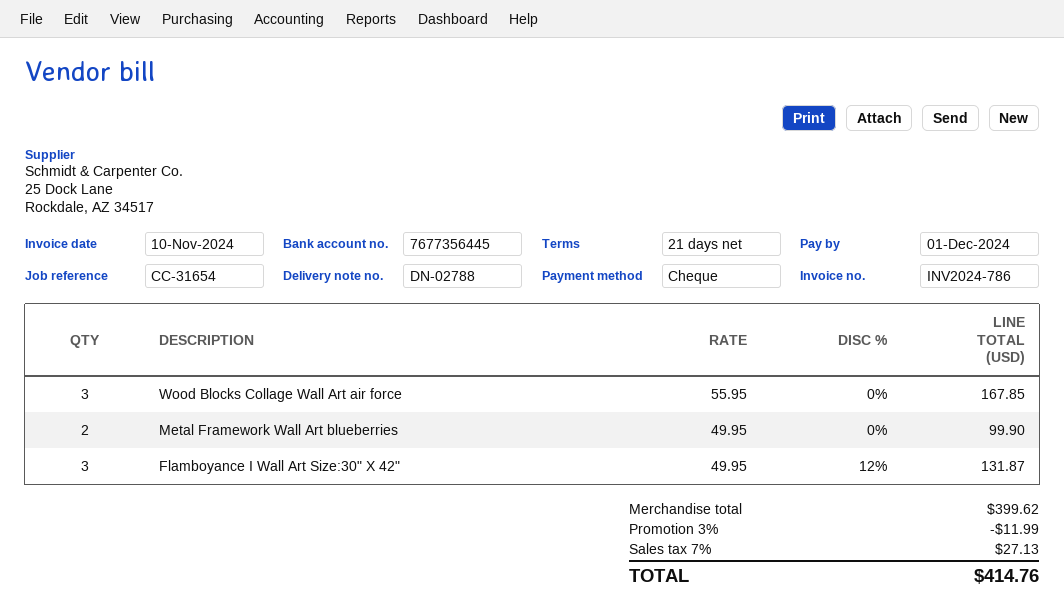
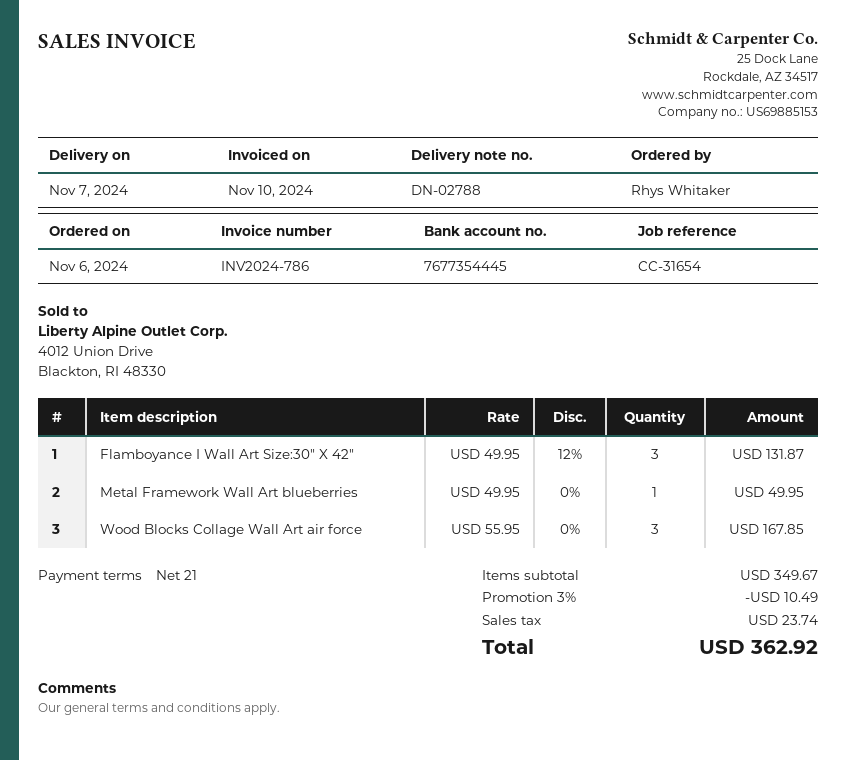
bank account: 7677356445 -> 7677354445
Metal Framework Wall Art blueberries: 2 x 49.95 = 99.90 -> 1 x 49.95 = 49.95
subtotal: 399.62 -> 349.67
discount: 3% = 11.99 -> 3% = 10.49
tax: 27.13 -> 23.74
total: 414.76 -> 362.92

